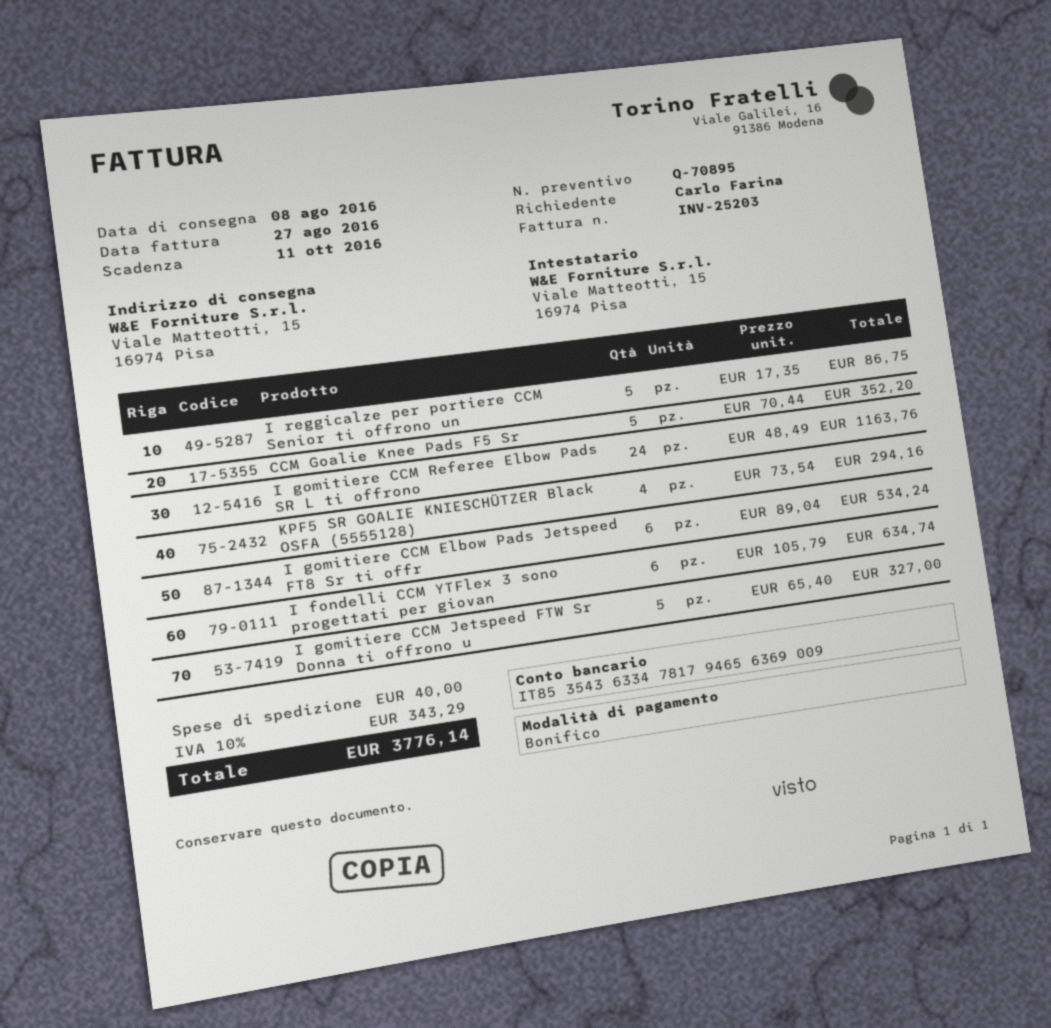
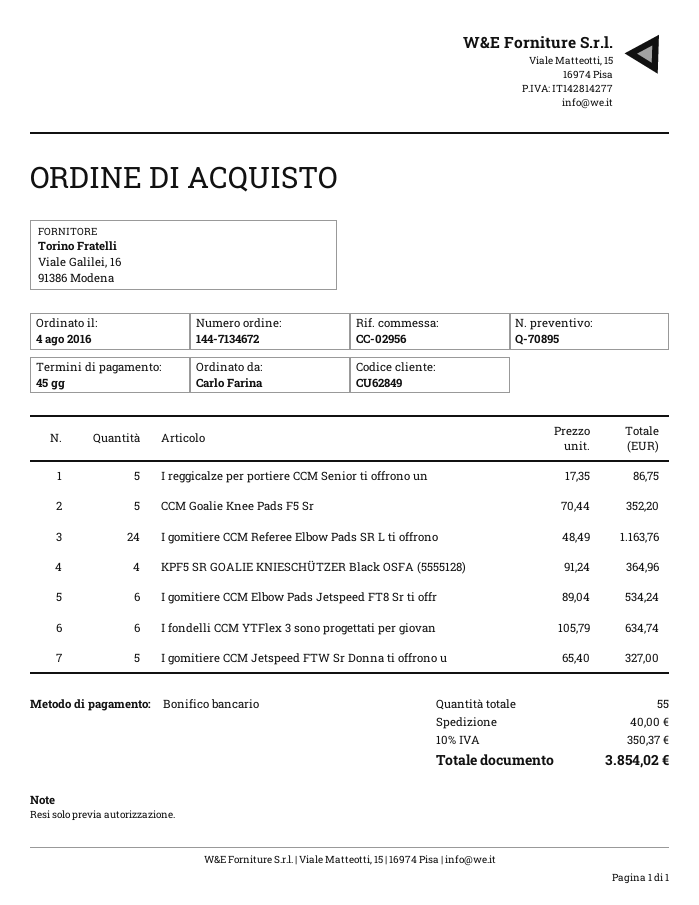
KPF5 SR GOALIE KNIESCHÜTZER Black OSFA (5555128): 4 x 73.54 = 294.16 -> 4 x 91.24 = 364.96
tax: 10% = 343.29 -> 10% = 350.37
total: 3776.14 -> 3854.02

